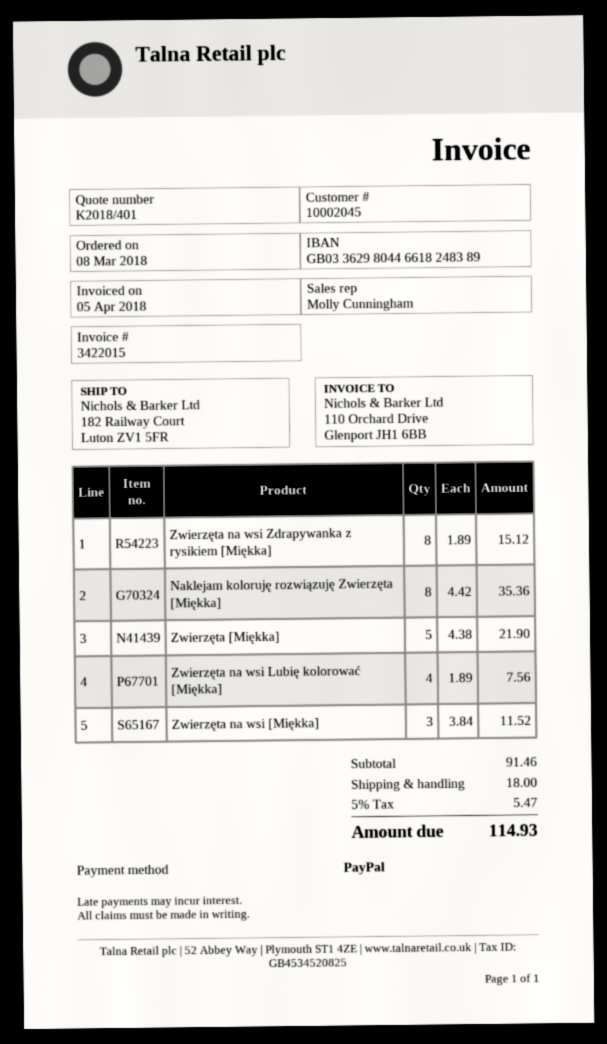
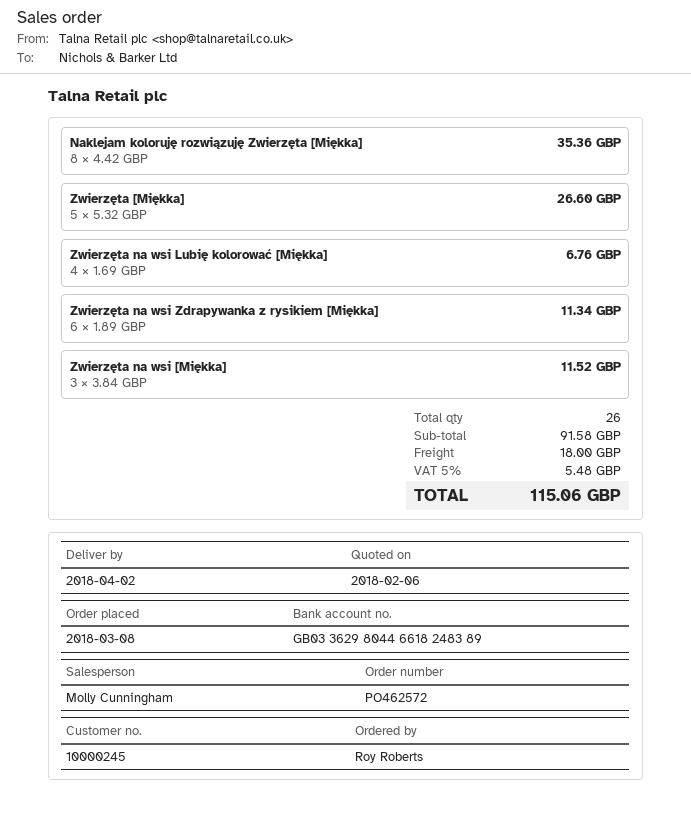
customer number: 10002045 -> 10000245
Zwierzęta na wsi Zdrapywanka z rysikiem [Miękka]: 8 x 1.89 = 15.12 -> 6 x 1.89 = 11.34
Zwierzęta [Miękka]: 5 x 4.38 = 21.90 -> 5 x 5.32 = 26.60
Zwierzęta na wsi Lubię kolorować [Miękka]: 4 x 1.89 = 7.56 -> 4 x 1.69 = 6.76
subtotal: 91.46 -> 91.58
tax: 5% = 5.47 -> 5% = 5.48
total: 114.93 -> 115.06

